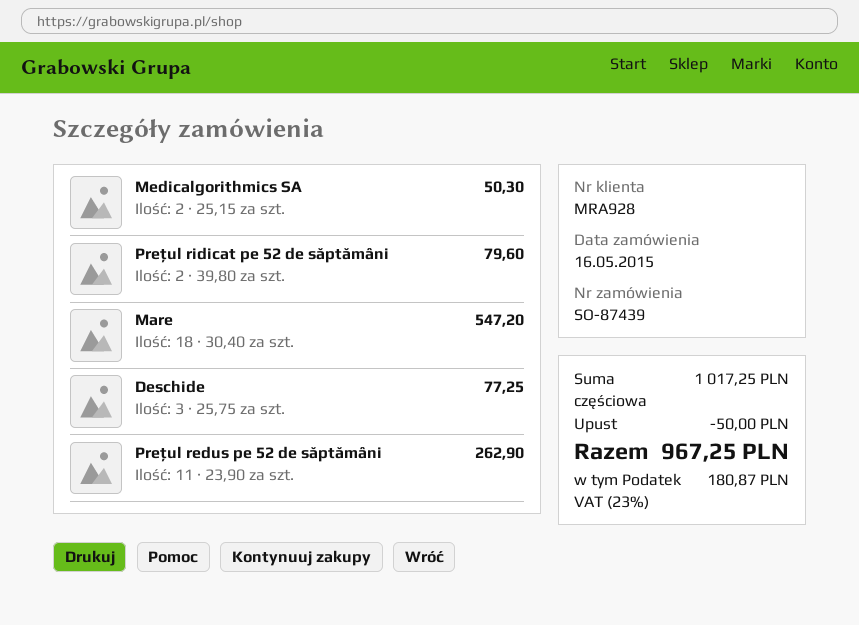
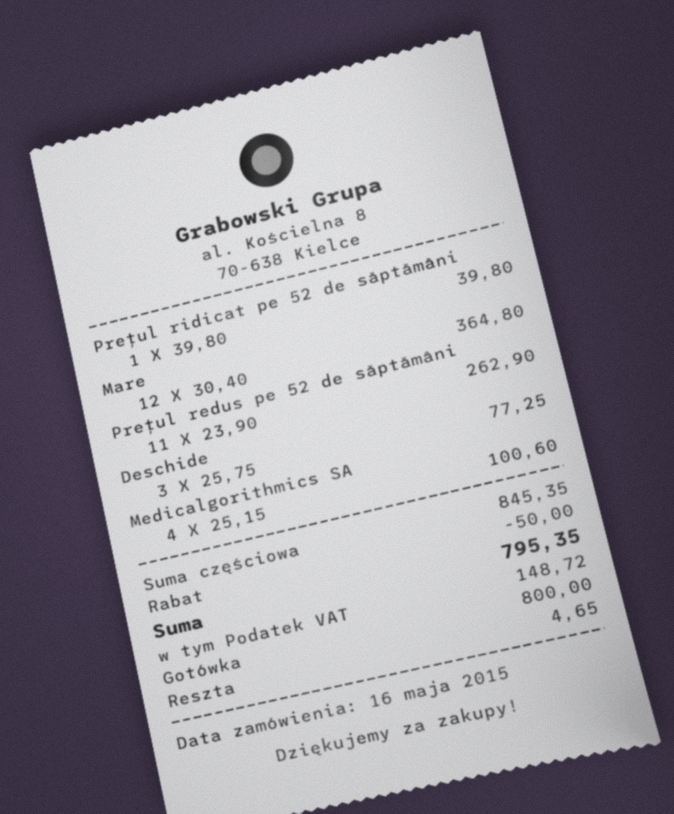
Medicalgorithmics SA: 2 x 25.15 = 50.30 -> 4 x 25.15 = 100.60
Prețul ridicat pe 52 de săptămâni: 2 x 39.80 = 79.60 -> 1 x 39.80 = 39.80
Mare: 18 x 30.40 = 547.20 -> 12 x 30.40 = 364.80
subtotal: 1017.25 -> 845.35
tax: 180.87 -> 148.72
total: 967.25 -> 795.35

